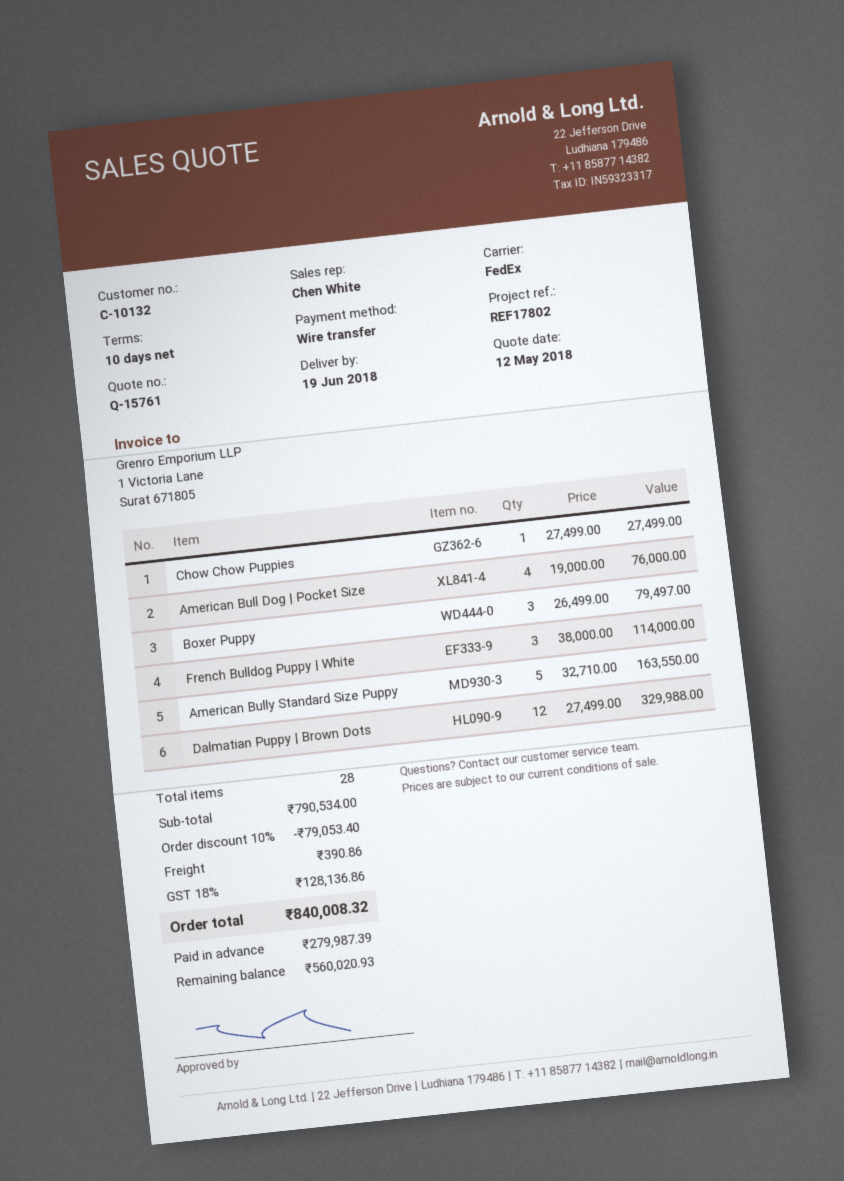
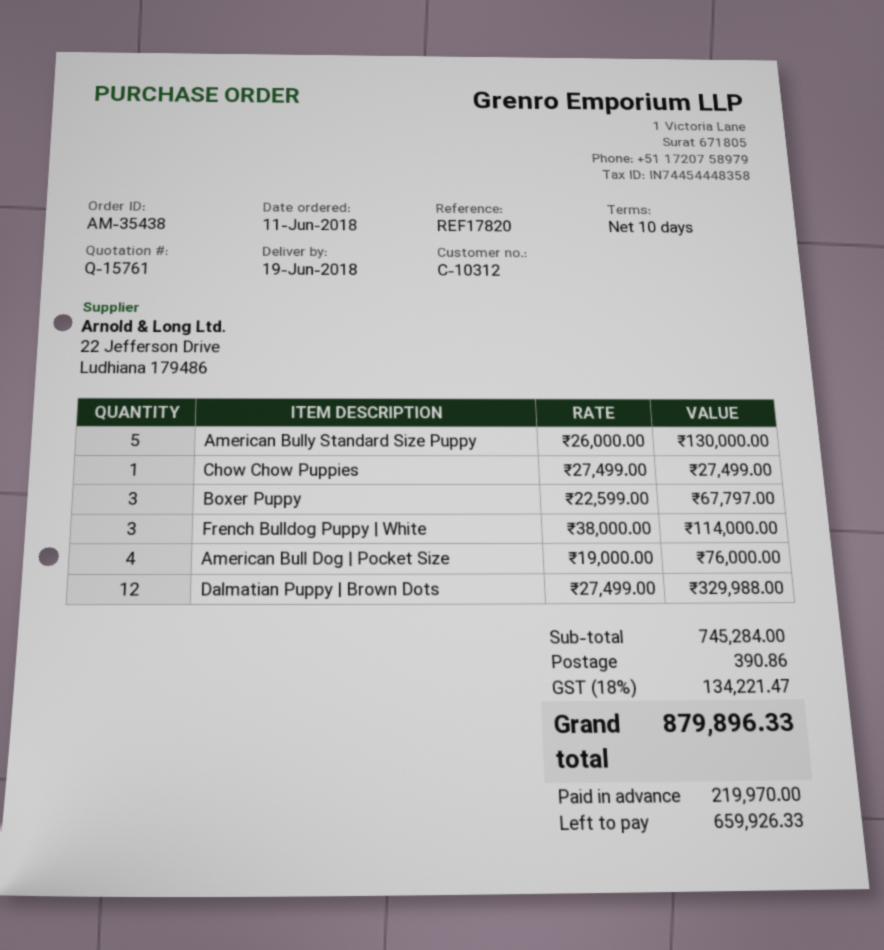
customer number: C-10132 -> C-10312
reference: REF17802 -> REF17820
Boxer Puppy: 3 x 26499.00 = 79497.00 -> 3 x 22599.00 = 67797.00
American Bully Standard Size Puppy: 5 x 32710.00 = 163550.00 -> 5 x 26000.00 = 130000.00
subtotal: 790534.00 -> 745284.00
discount: 10% = 79053.40 -> none
tax: 18% = 128136.86 -> 18% = 134221.47
total: 840008.32 -> 879896.33
deposit: 279987.39 -> 219970.00
balance: 560020.93 -> 659926.33

